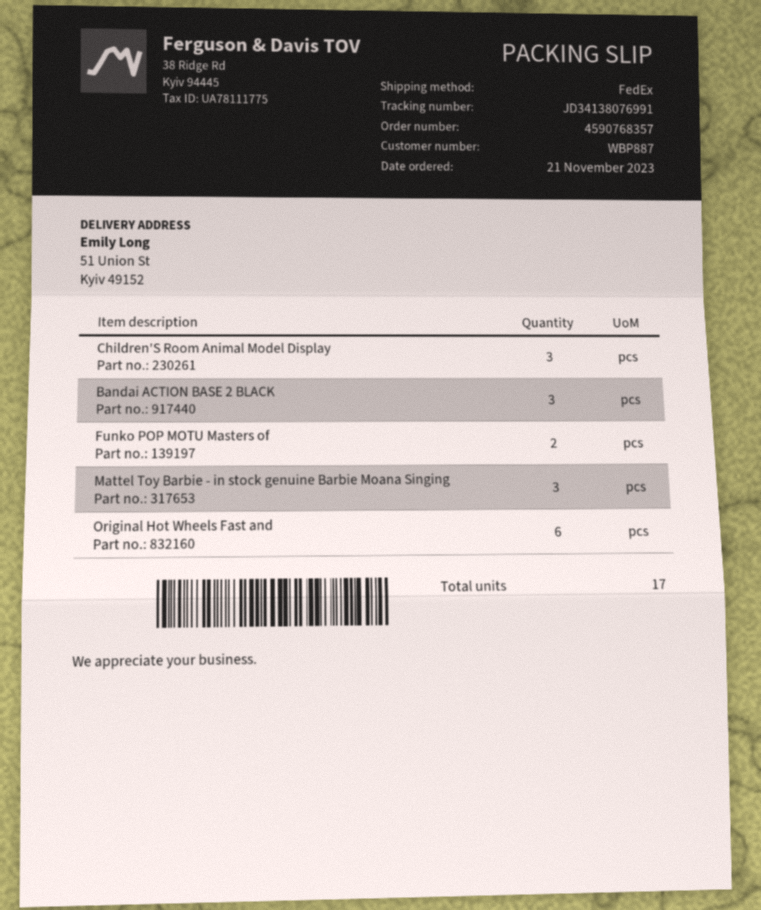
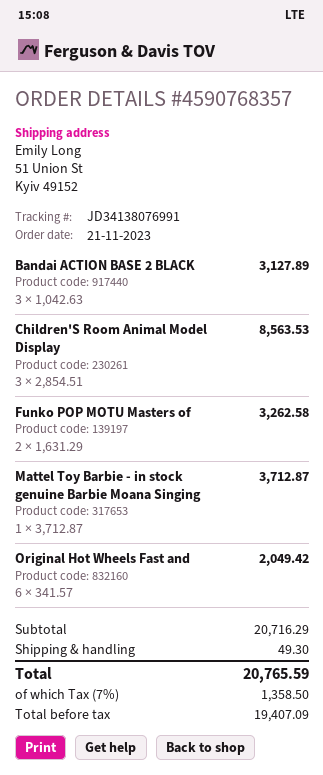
Mattel Toy Barbie - in stock genuine Barbie Moana Singing: 3 -> 1

